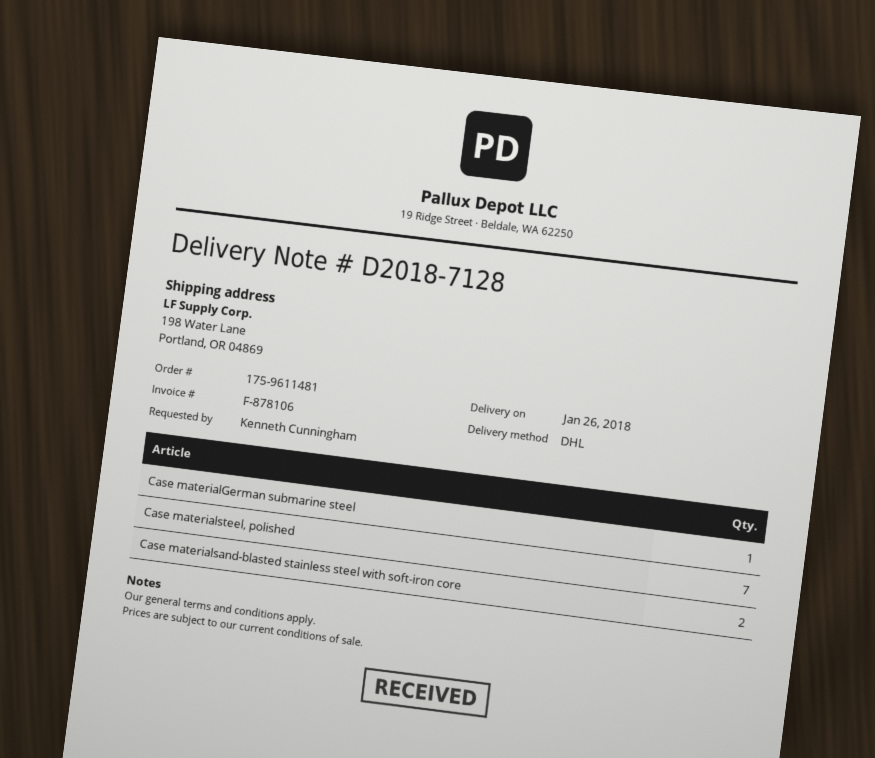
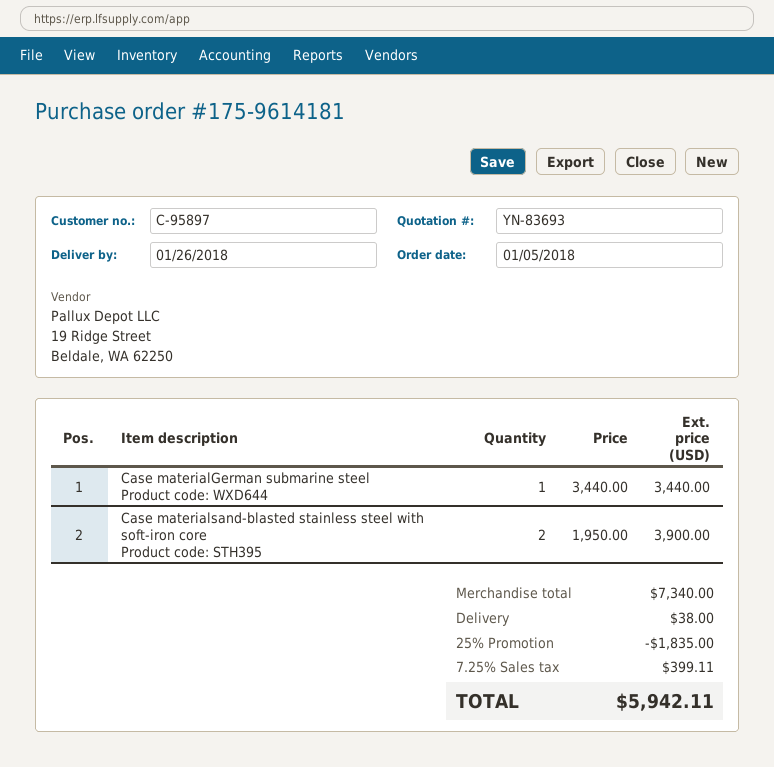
order number: 175-9611481 -> 175-9614181
Case materialsteel, polished: 7 -> none

